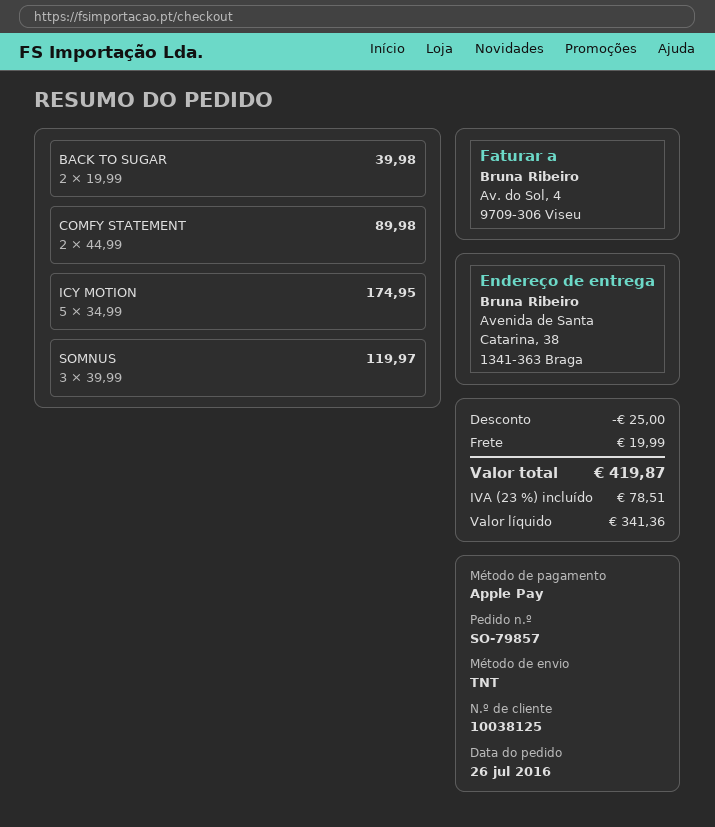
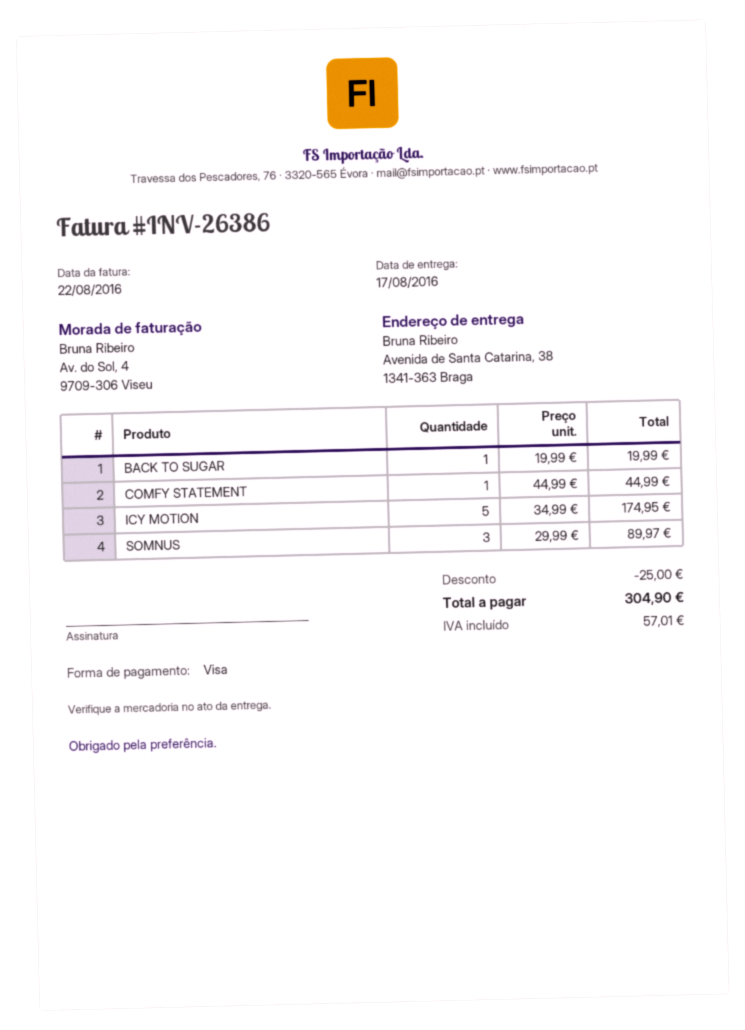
payment method: Apple Pay -> Visa
BACK TO SUGAR: 2 x 19.99 = 39.98 -> 1 x 19.99 = 19.99
COMFY STATEMENT: 2 x 44.99 = 89.98 -> 1 x 44.99 = 44.99
SOMNUS: 3 x 39.99 = 119.97 -> 3 x 29.99 = 89.97
shipping: 19.99 -> none
tax: 78.51 -> 57.01
total: 419.87 -> 304.90

